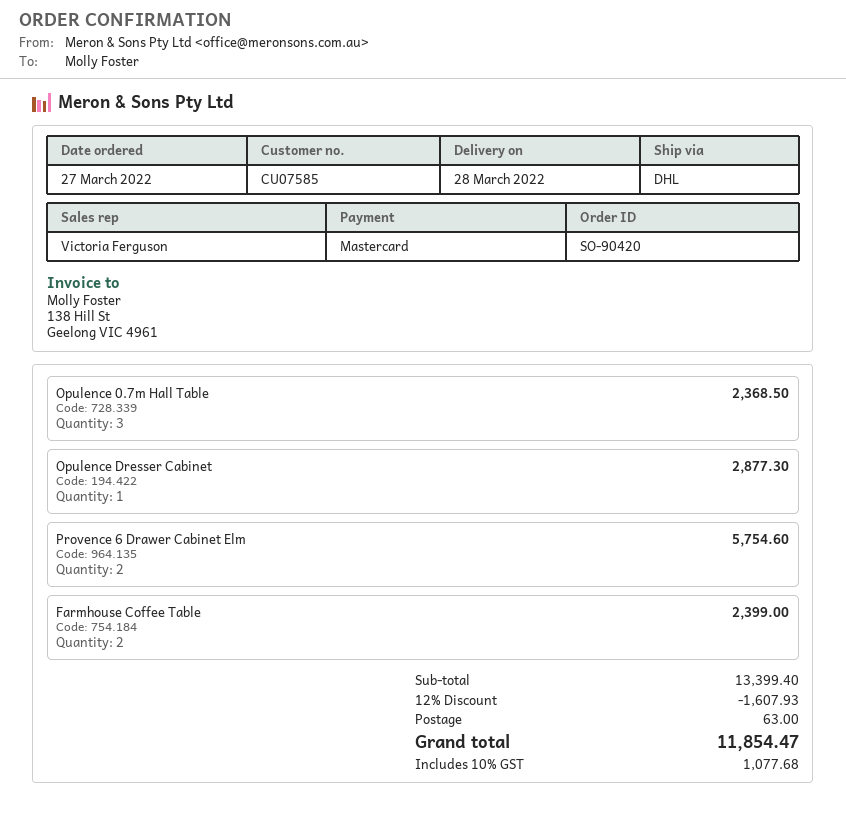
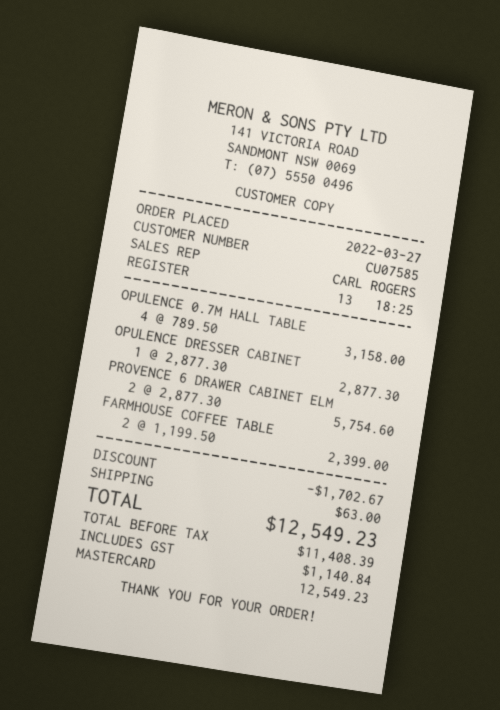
sales rep: Victoria Ferguson -> CARL ROGERS
Opulence 0.7m Hall Table: 3 for 2368.50 -> 4 for 3158.00
discount: 1607.93 -> 1702.67
tax: 1077.68 -> 1140.84
total: 11854.47 -> 12549.23

